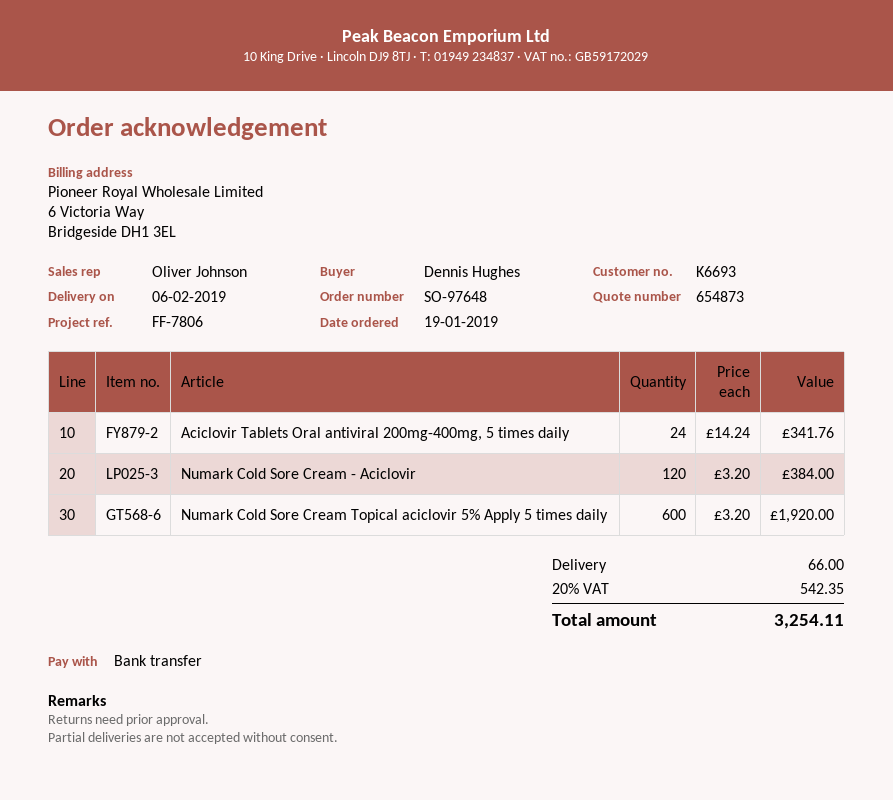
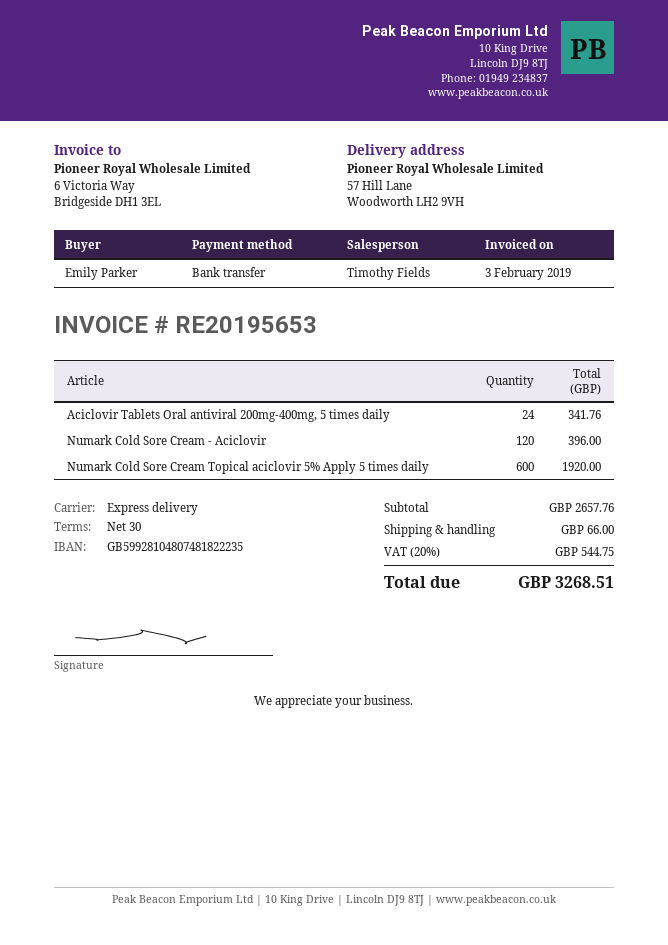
ordered by: Dennis Hughes -> Emily Parker
sales rep: Oliver Johnson -> Timothy Fields
Numark Cold Sore Cream - Aciclovir: 120 for 384.00 -> 120 for 396.00
tax: 20% = 542.35 -> 20% = 544.75
total: 3254.11 -> 3268.51

